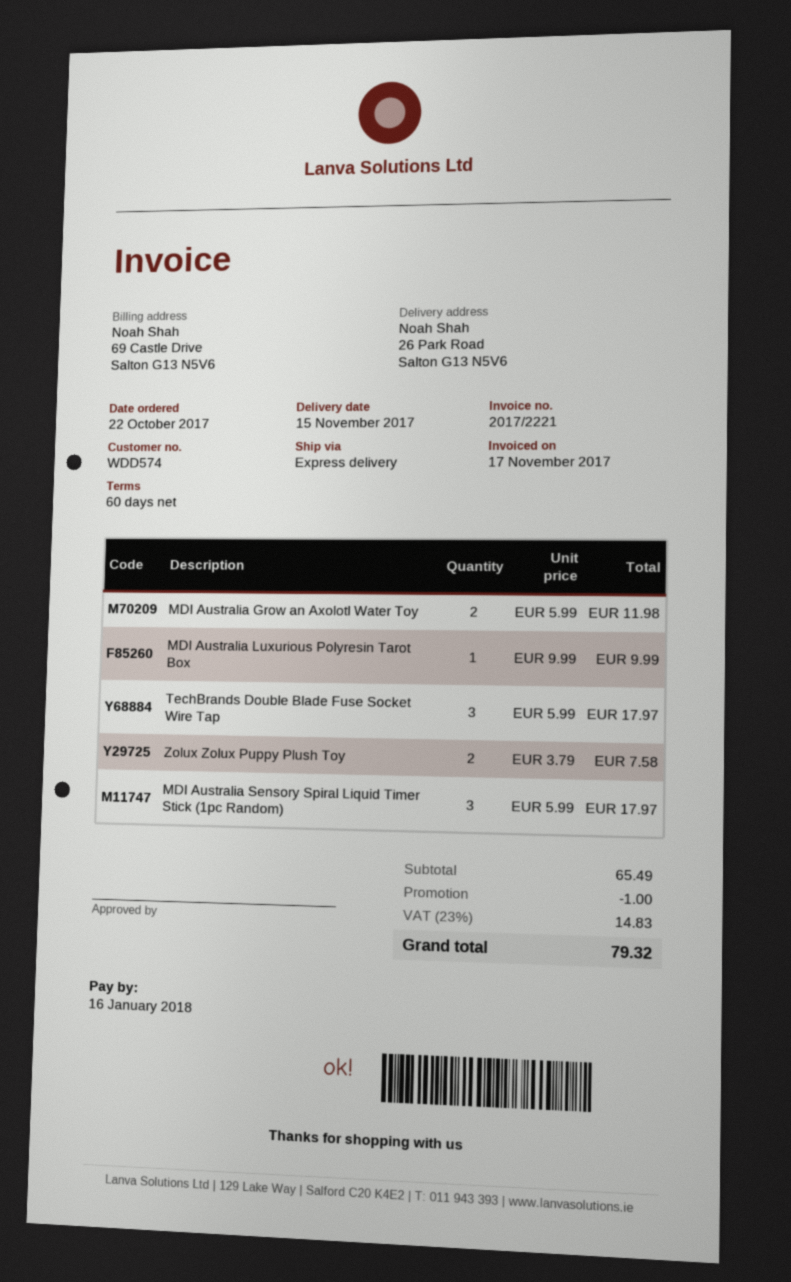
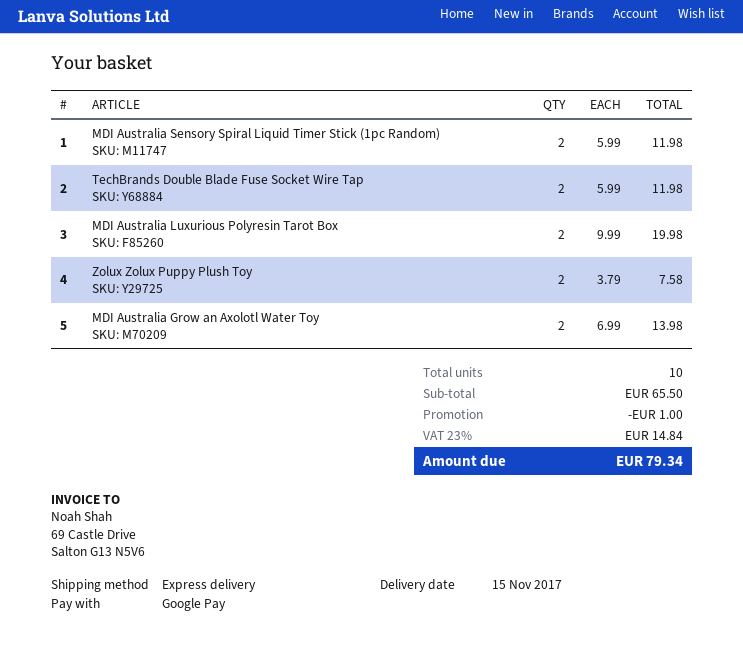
MDI Australia Grow an Axolotl Water Toy: 2 x 5.99 = 11.98 -> 2 x 6.99 = 13.98
MDI Australia Luxurious Polyresin Tarot Box: 1 x 9.99 = 9.99 -> 2 x 9.99 = 19.98
TechBrands Double Blade Fuse Socket Wire Tap: 3 x 5.99 = 17.97 -> 2 x 5.99 = 11.98
MDI Australia Sensory Spiral Liquid Timer Stick (1pc Random): 3 x 5.99 = 17.97 -> 2 x 5.99 = 11.98
subtotal: 65.49 -> 65.50
tax: 23% = 14.83 -> 23% = 14.84
total: 79.32 -> 79.34

